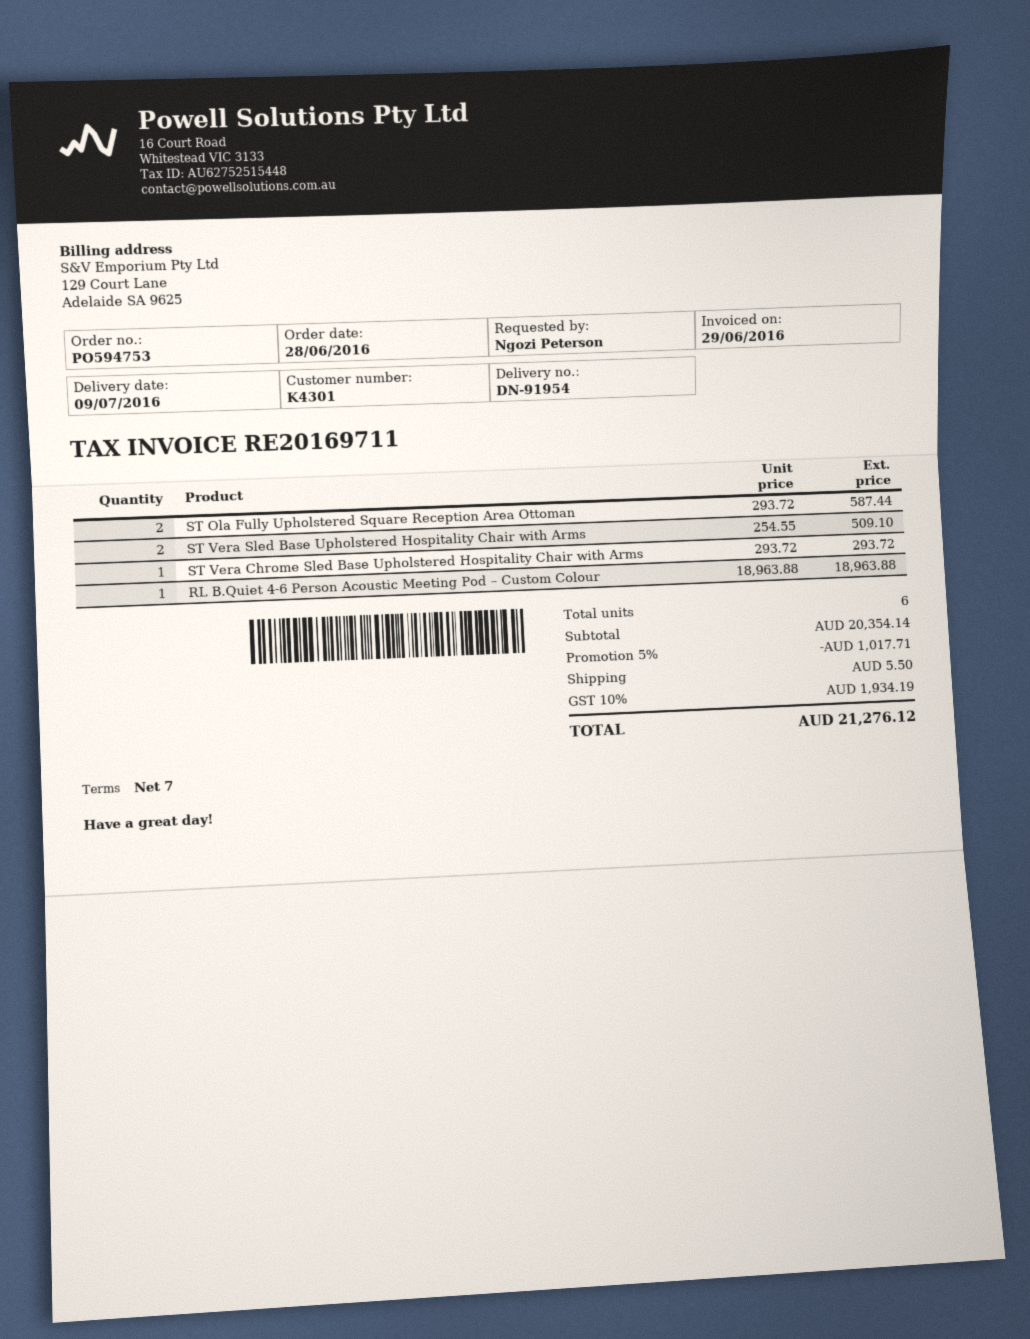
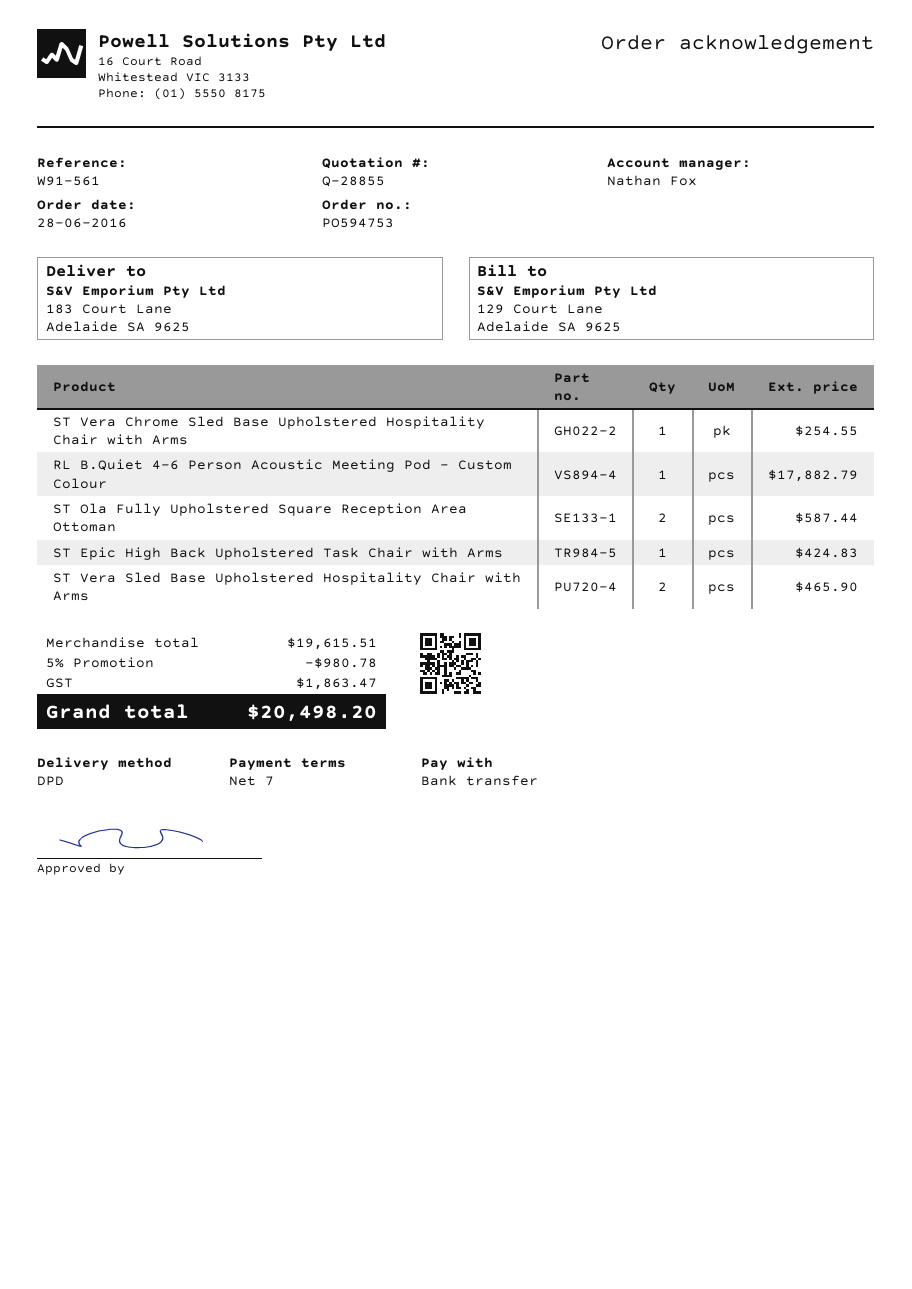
ST Vera Sled Base Upholstered Hospitality Chair with Arms: 2 for 509.10 -> 2 for 465.90
ST Vera Chrome Sled Base Upholstered Hospitality Chair with Arms: 1 for 293.72 -> 1 for 254.55
RL B.Quiet 4-6 Person Acoustic Meeting Pod – Custom Colour: 1 for 18963.88 -> 1 for 17882.79
ST Epic High Back Upholstered Task Chair with Arms: none -> 1 for 424.83
subtotal: 20354.14 -> 19615.51
discount: 5% = 1017.71 -> 5% = 980.78
shipping: 5.50 -> none
tax: 1934.19 -> 1863.47
total: 21276.12 -> 20498.20

